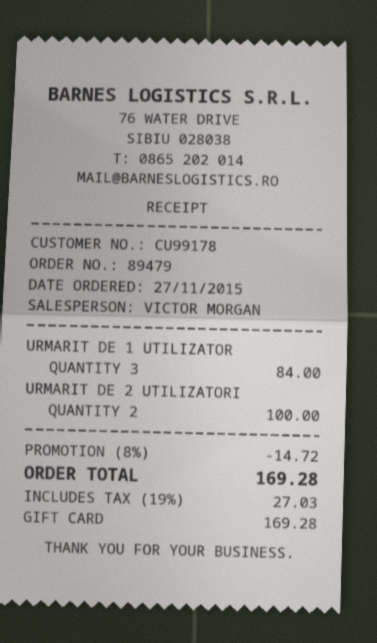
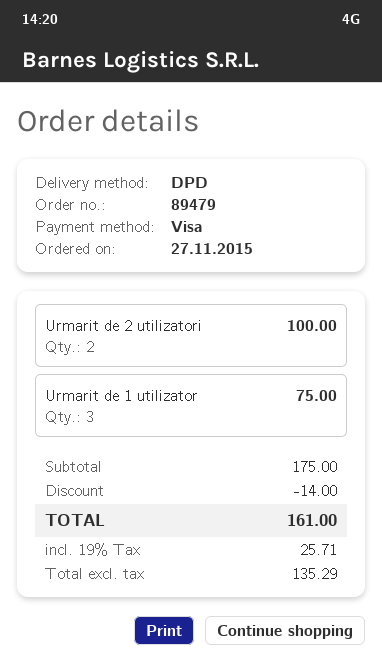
payment method: gift card -> Visa
URMARIT DE 1 UTILIZATOR: 3 for 84.00 -> 3 for 75.00
discount: 14.72 -> 14.00
tax: 19% = 27.03 -> 19% = 25.71
total: 169.28 -> 161.00

